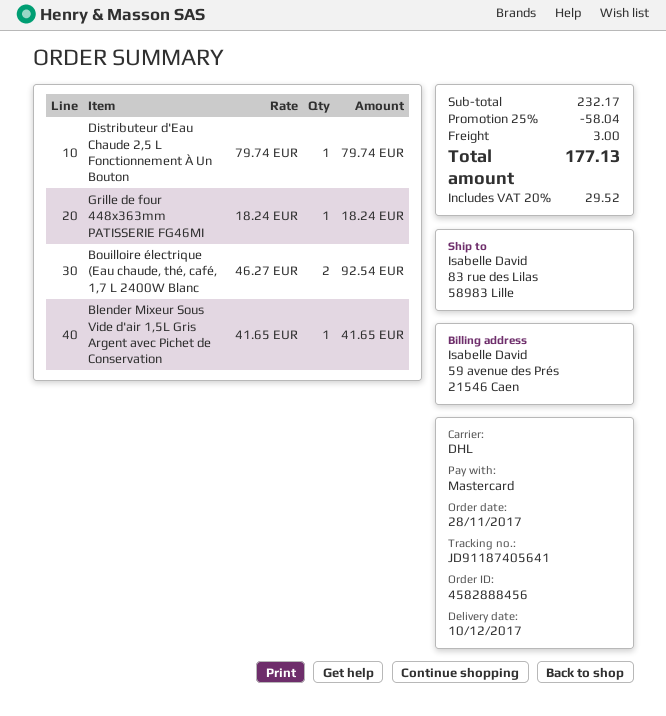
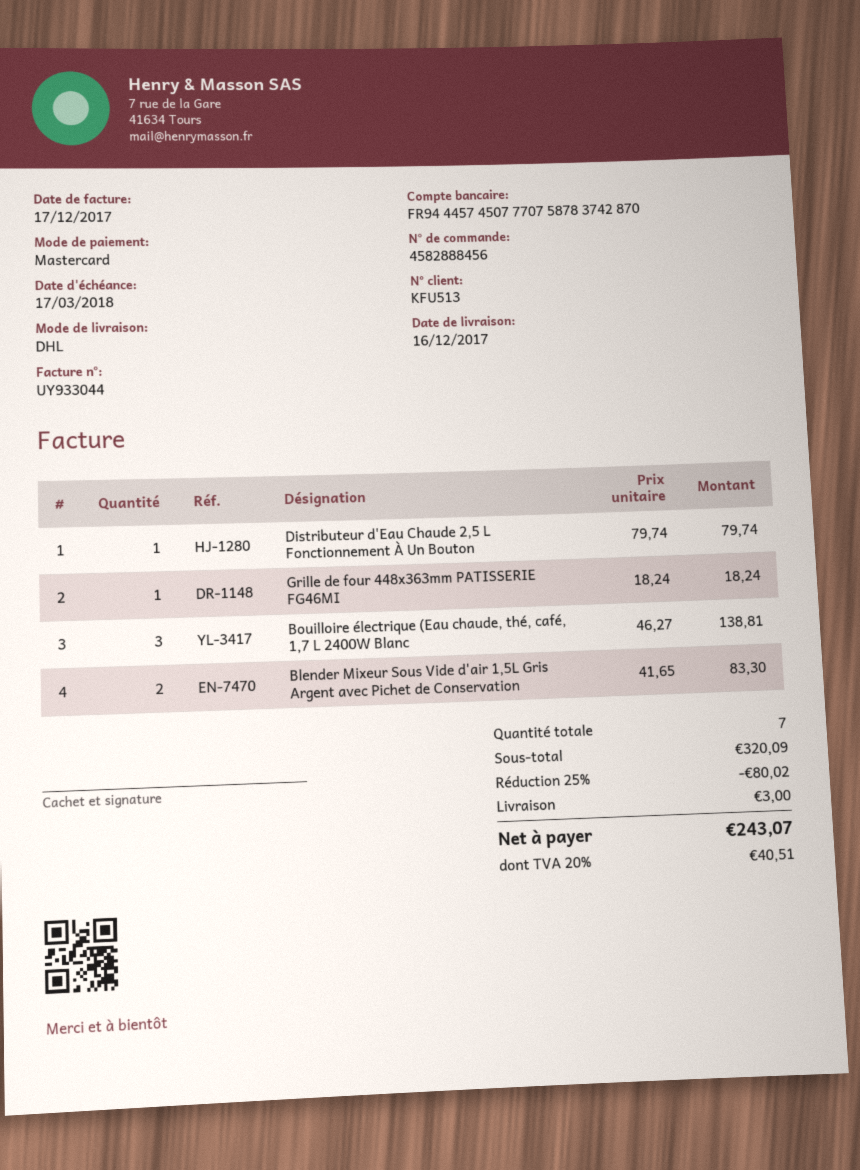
delivery date: 2017-12-10 -> 2017-12-16
Bouilloire électrique (Eau chaude, thé, café, 1,7 L 2400W Blanc: 2 x 46.27 = 92.54 -> 3 x 46.27 = 138.81
Blender Mixeur Sous Vide d'air 1,5L Gris Argent avec Pichet de Conservation: 1 x 41.65 = 41.65 -> 2 x 41.65 = 83.30
subtotal: 232.17 -> 320.09
discount: 25% = 58.04 -> 25% = 80.02
tax: 20% = 29.52 -> 20% = 40.51
total: 177.13 -> 243.07

